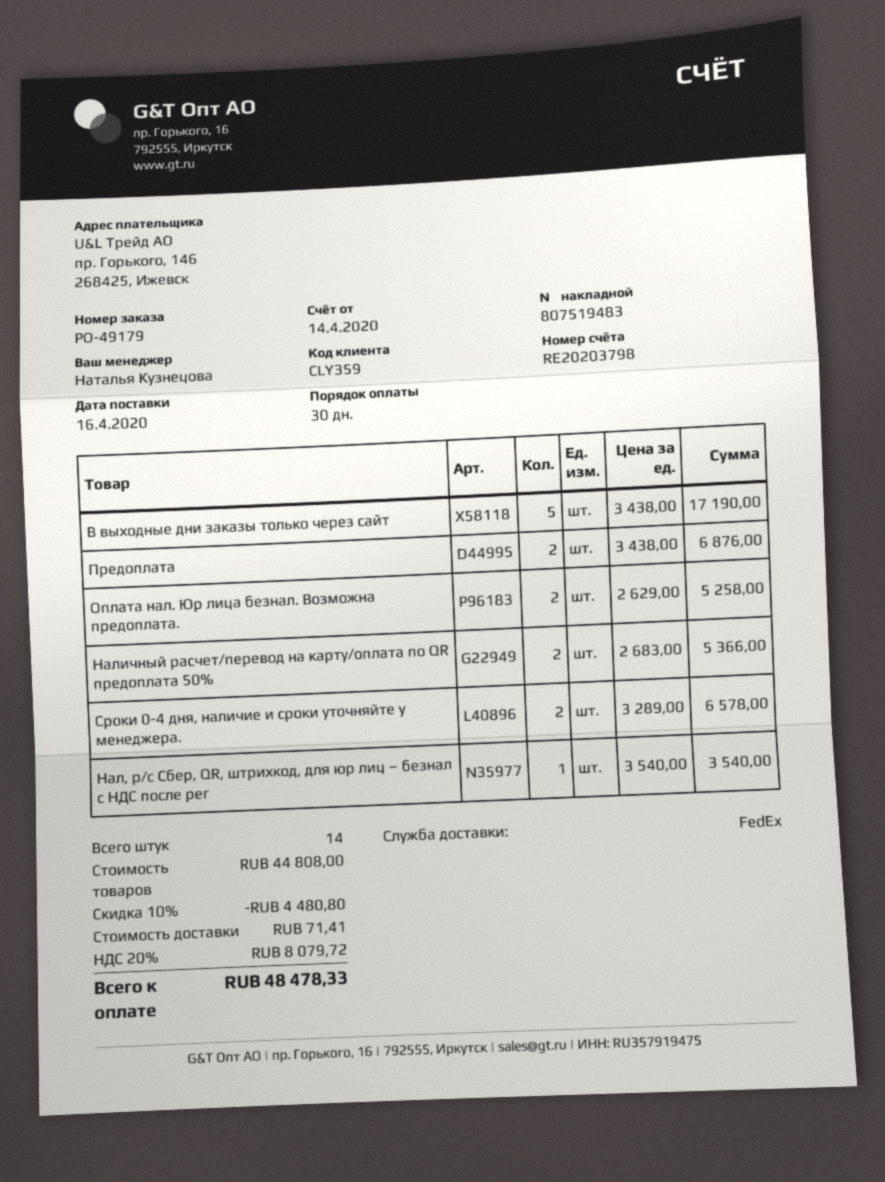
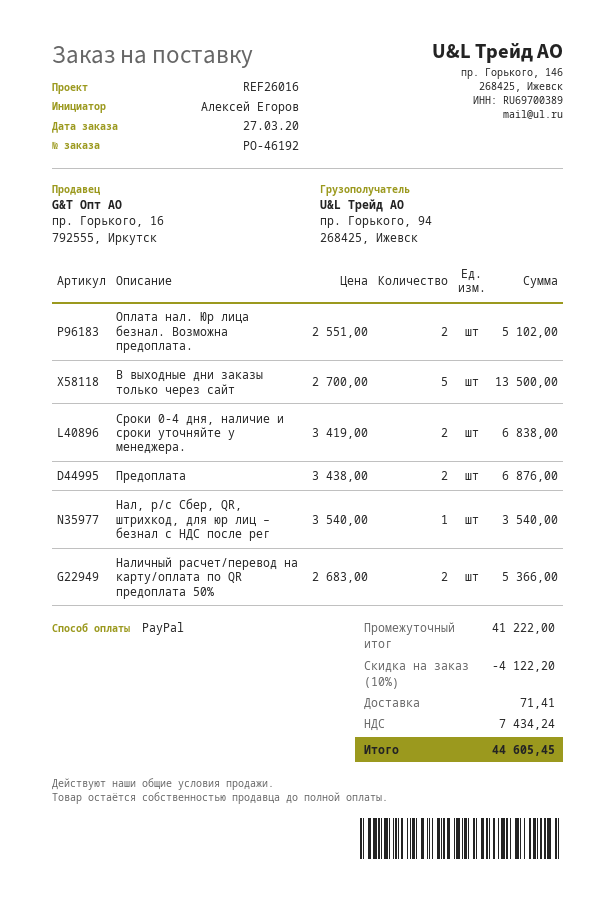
order number: PO-49179 -> PO-46192
В выходные дни заказы только через сайт: 5 x 3438.00 = 17190.00 -> 5 x 2700.00 = 13500.00
Оплата нал. Юр лица безнал. Возможна предоплата.: 2 x 2629.00 = 5258.00 -> 2 x 2551.00 = 5102.00
Сроки 0-4 дня, наличие и сроки уточняйте у менеджера.: 2 x 3289.00 = 6578.00 -> 2 x 3419.00 = 6838.00
subtotal: 44808.00 -> 41222.00
discount: 10% = 4480.80 -> 10% = 4122.20
tax: 8079.72 -> 7434.24
total: 48478.33 -> 44605.45

